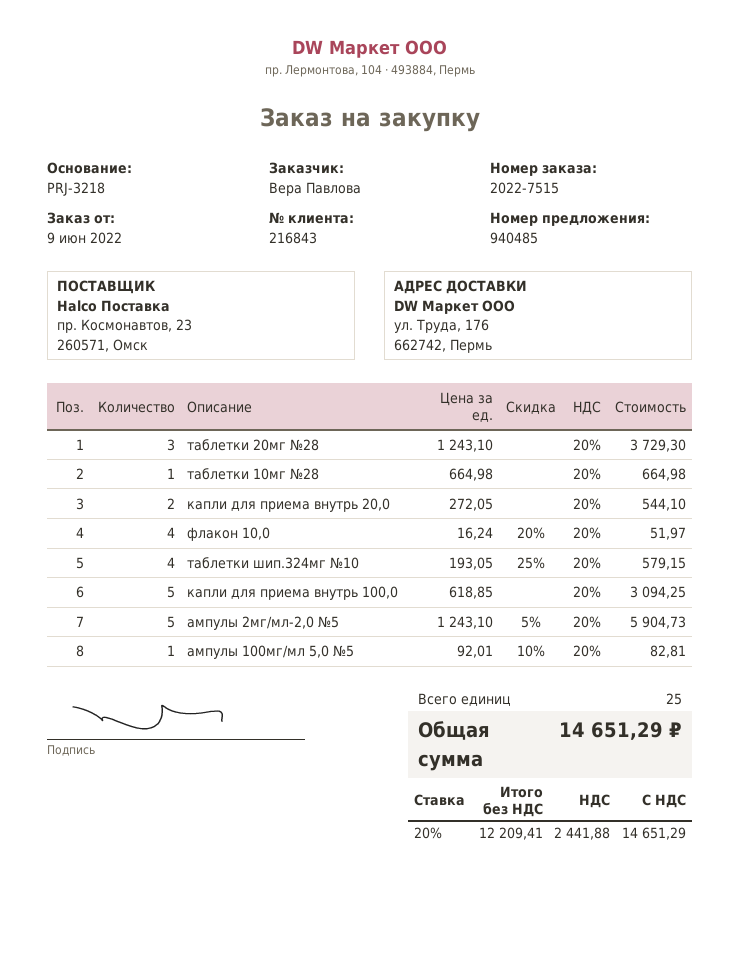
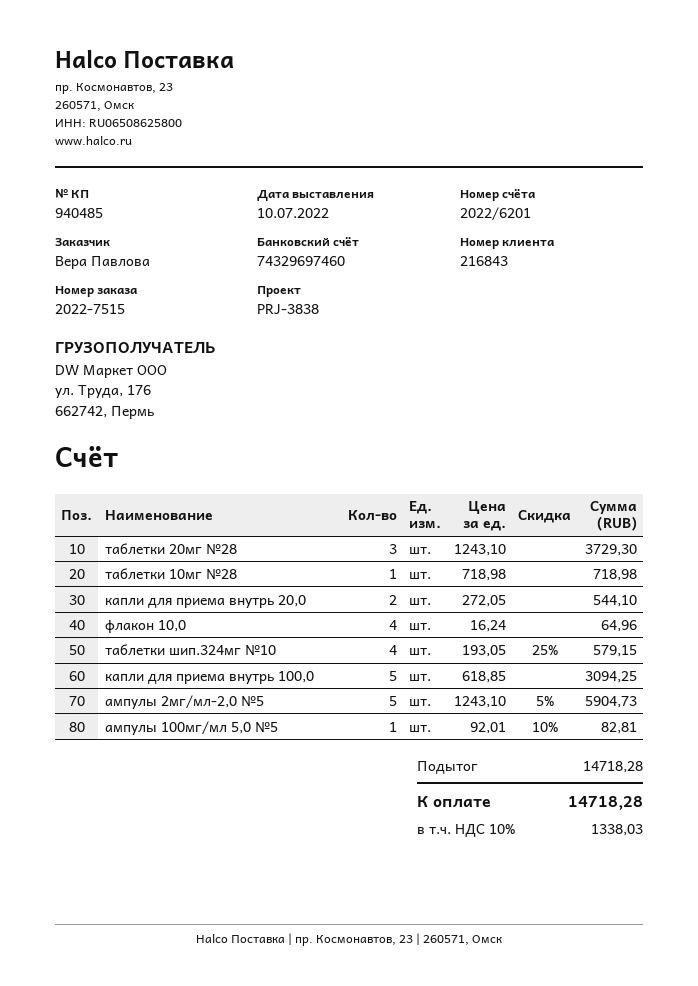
reference: PRJ-3218 -> PRJ-3838
таблетки 10мг №28: 1 x 664.98 = 664.98 -> 1 x 718.98 = 718.98
флакон 10,0: 4 x 16.24 - 20% = 51.97 -> 4 x 16.24 = 64.96
tax: 20% = 2441.88 -> 10% = 1338.03
total: 14651.29 -> 14718.28

